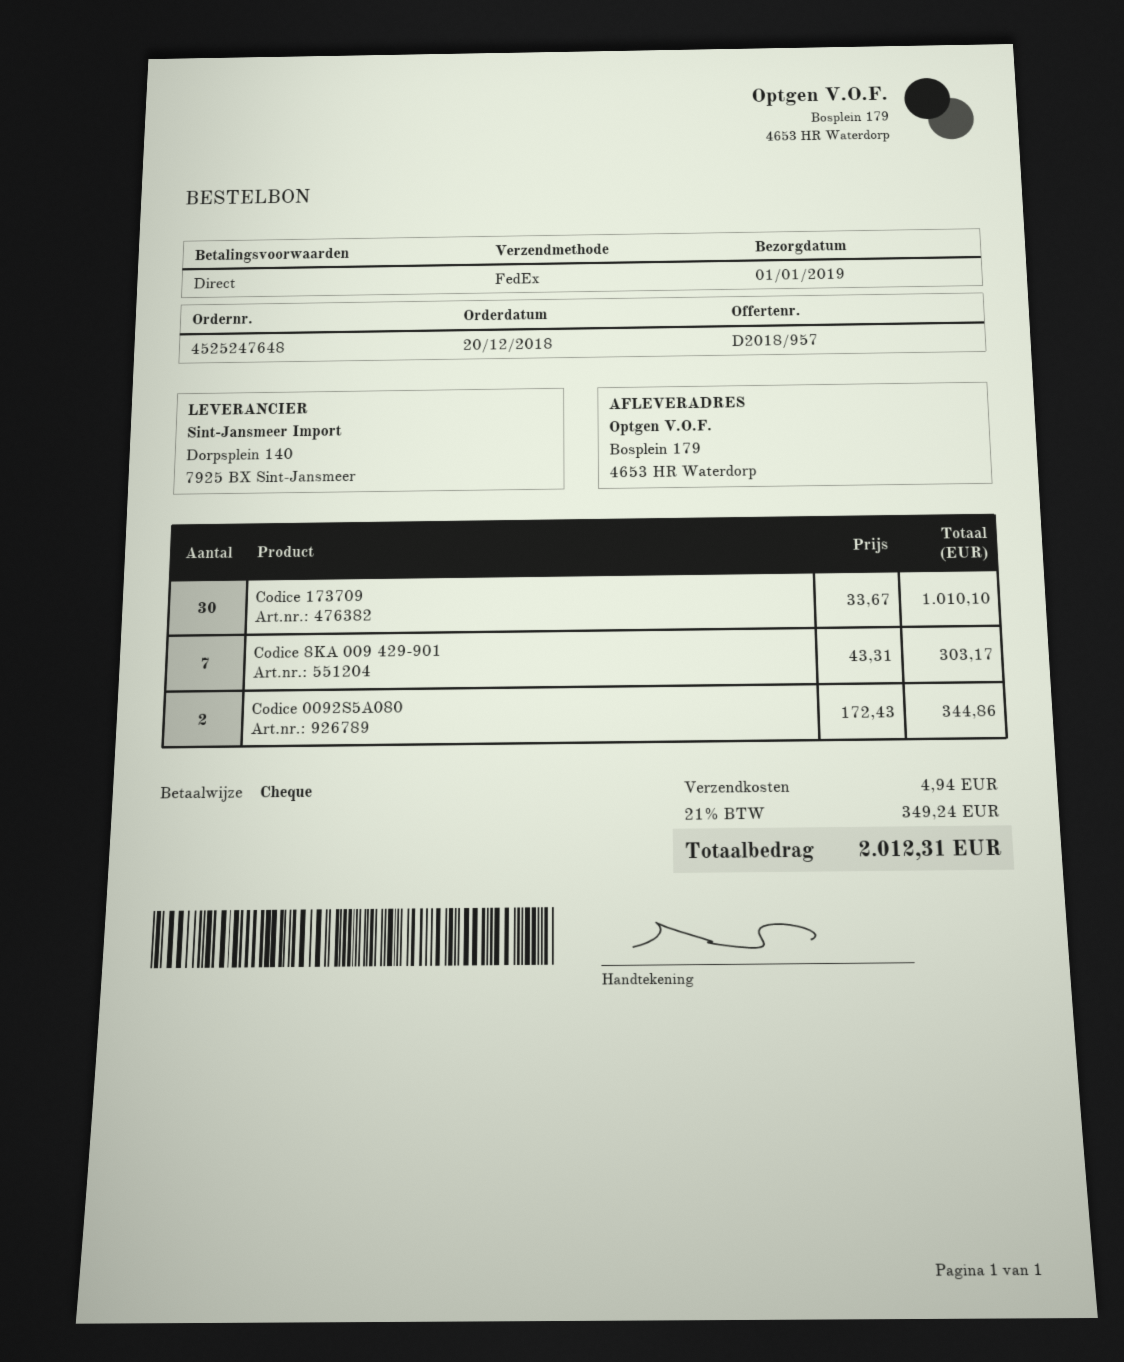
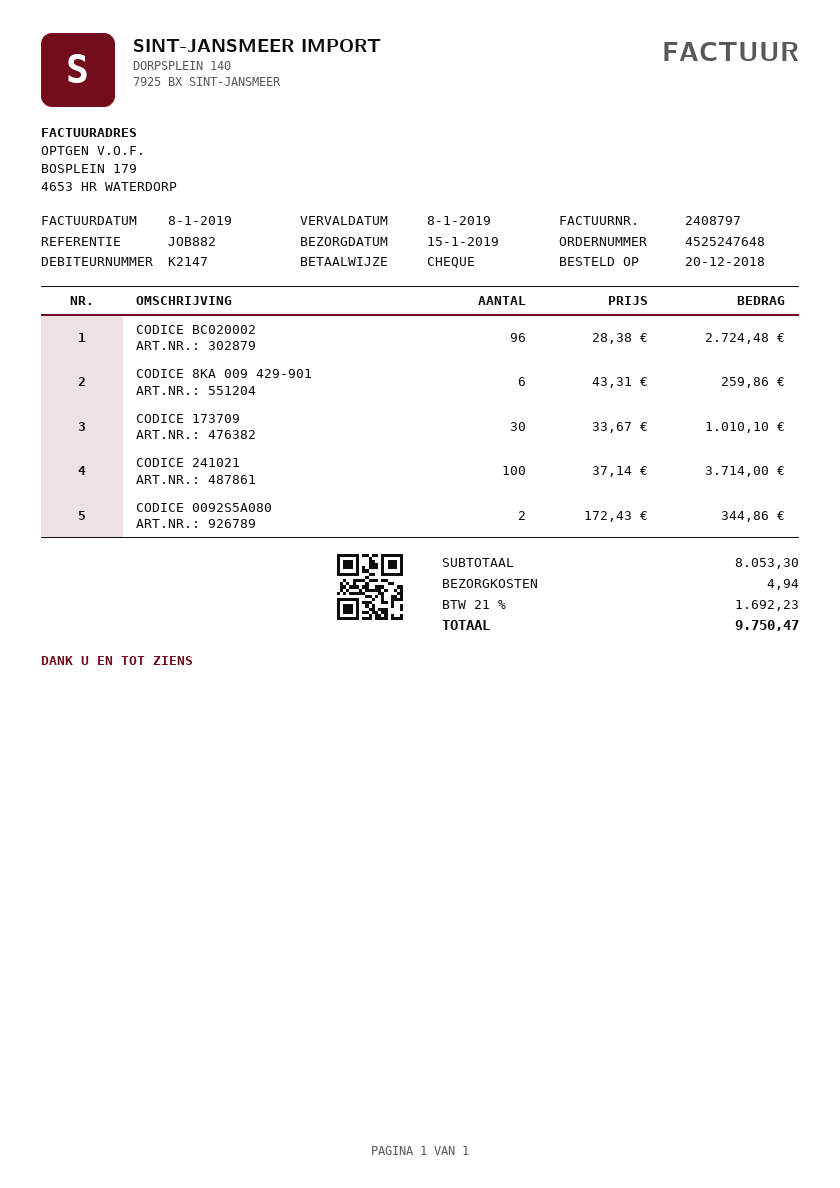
delivery date: 2019-01-01 -> 2019-01-15
Codice 8KA 009 429-901: 7 x 43.31 = 303.17 -> 6 x 43.31 = 259.86
CODICE BC020002: none -> 96 x 28.38 = 2724.48
CODICE 241021: none -> 100 x 37.14 = 3714.00
tax: 21% = 349.24 -> 21% = 1692.23
total: 2012.31 -> 9750.47

